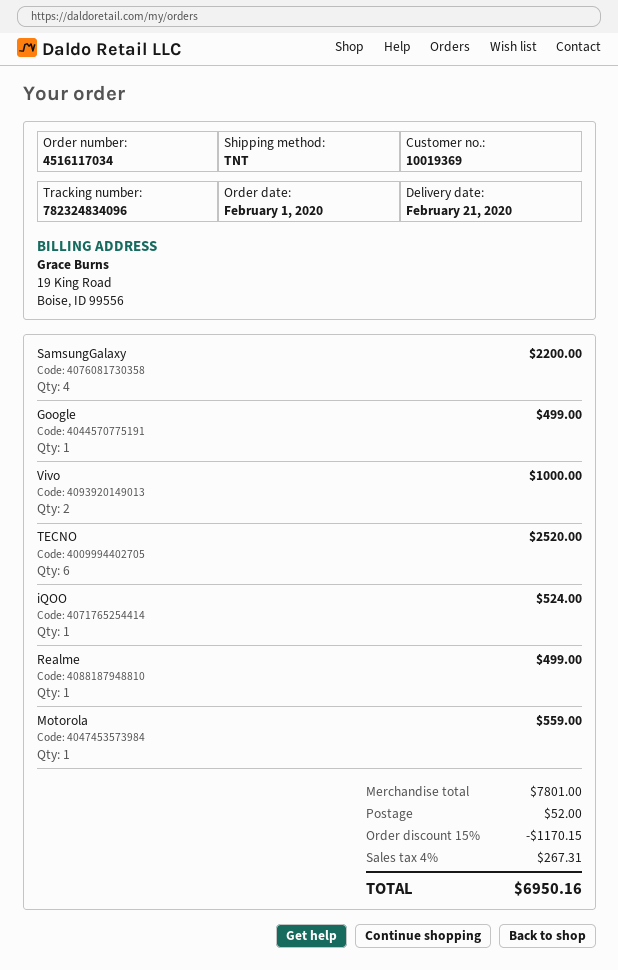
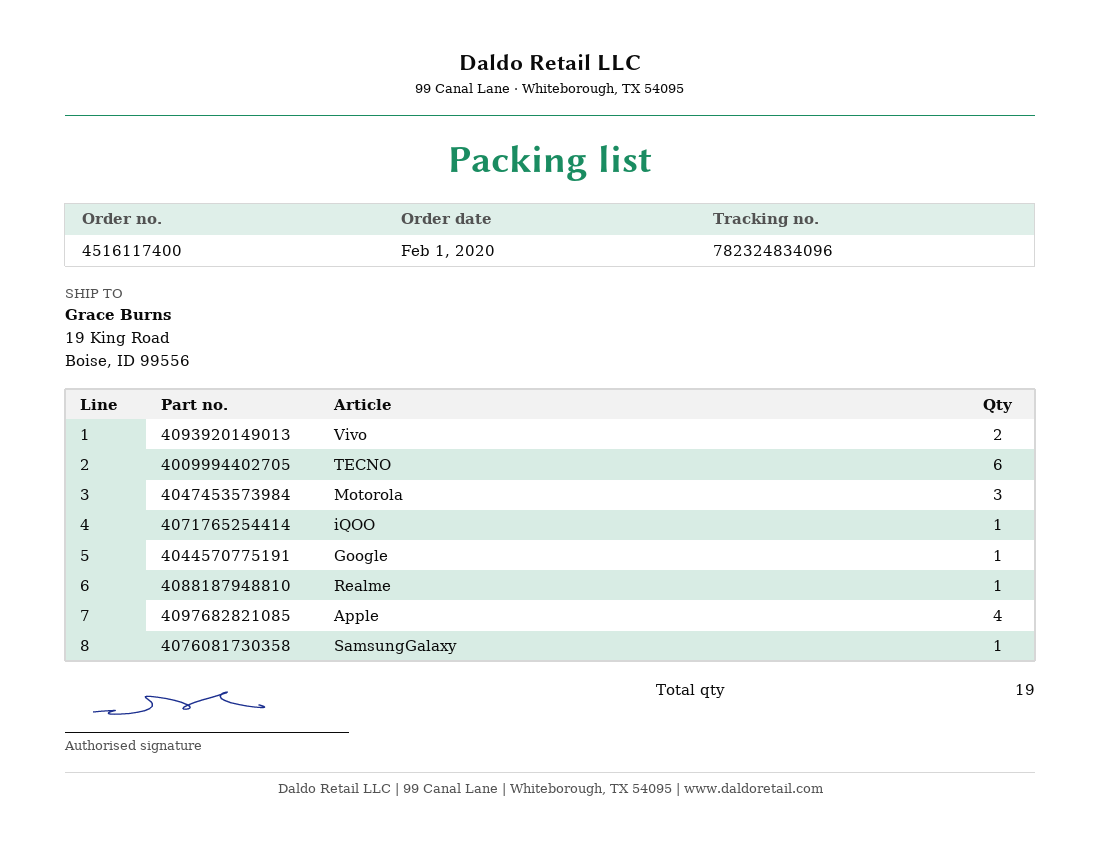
order number: 4516117034 -> 4516117400
SamsungGalaxy: 4 -> 1
Motorola: 1 -> 3
Apple: none -> 4

